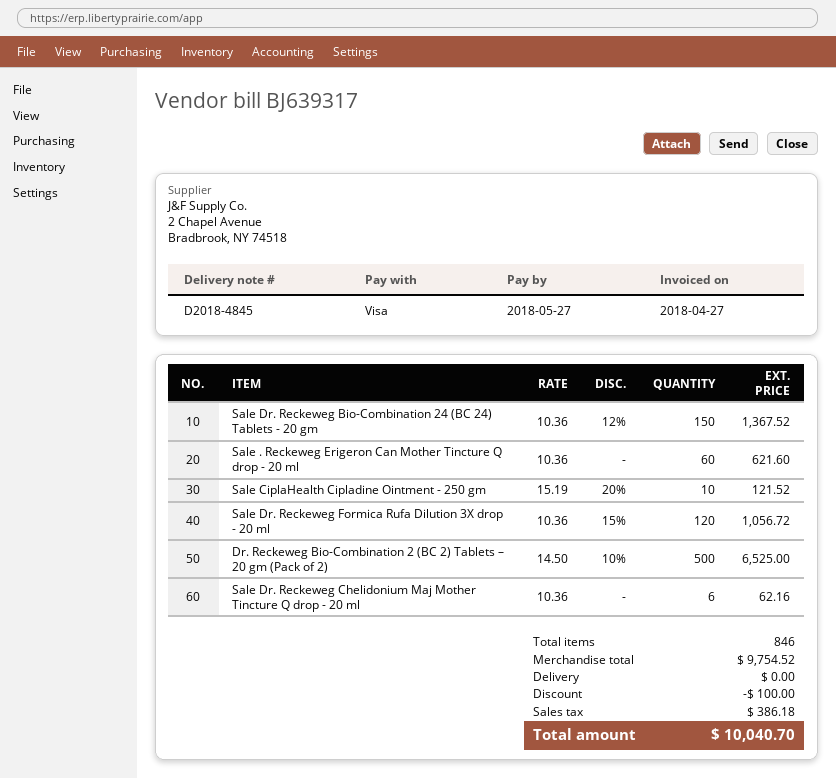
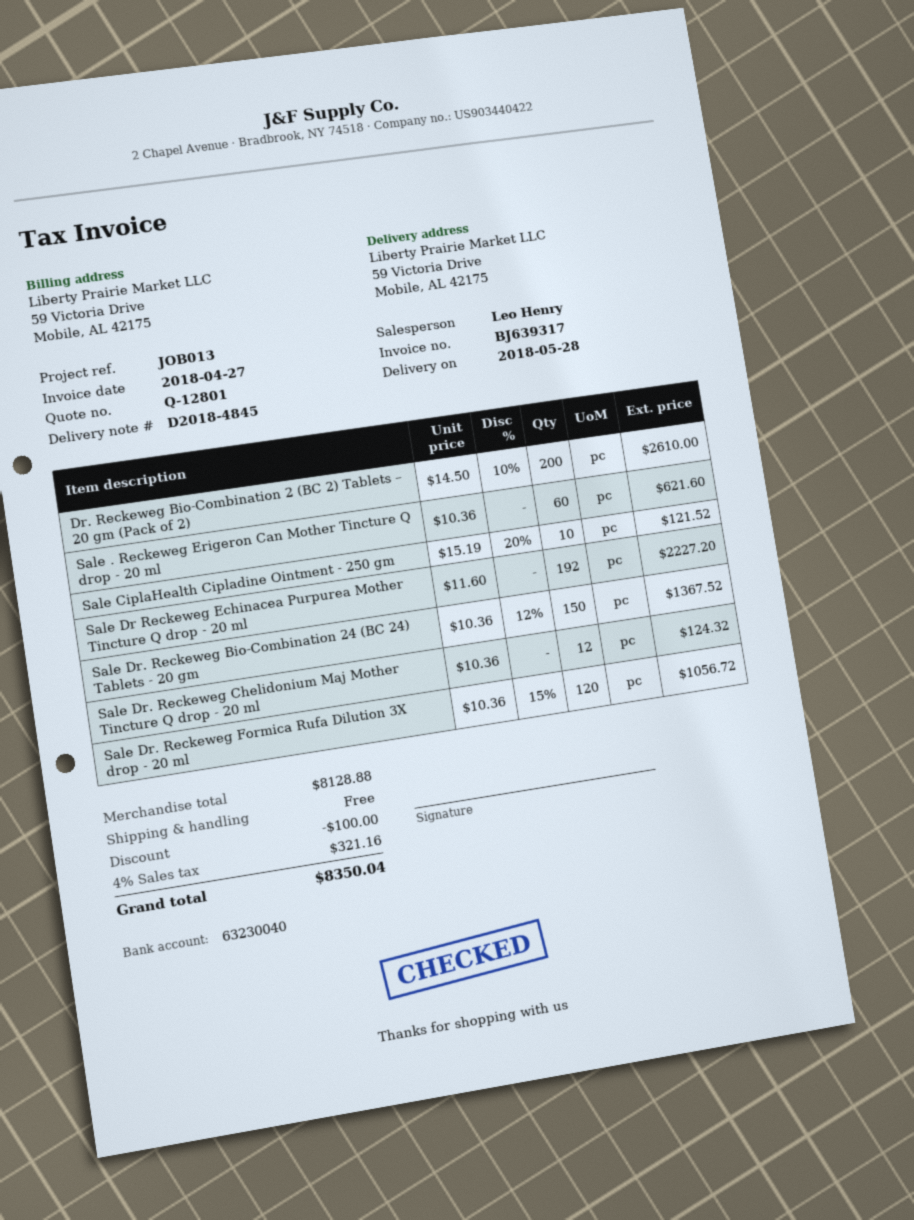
Dr. Reckeweg Bio-Combination 2 (BC 2) Tablets – 20 gm (Pack of 2): 500 x 14.50 - 10% = 6525.00 -> 200 x 14.50 - 10% = 2610.00
Sale Dr. Reckeweg Chelidonium Maj Mother Tincture Q drop - 20 ml: 6 x 10.36 = 62.16 -> 12 x 10.36 = 124.32
Sale Dr Reckeweg Echinacea Purpurea Mother Tincture Q drop - 20 ml: none -> 192 x 11.60 = 2227.20
subtotal: 9754.52 -> 8128.88
tax: 386.18 -> 321.16
total: 10040.70 -> 8350.04

